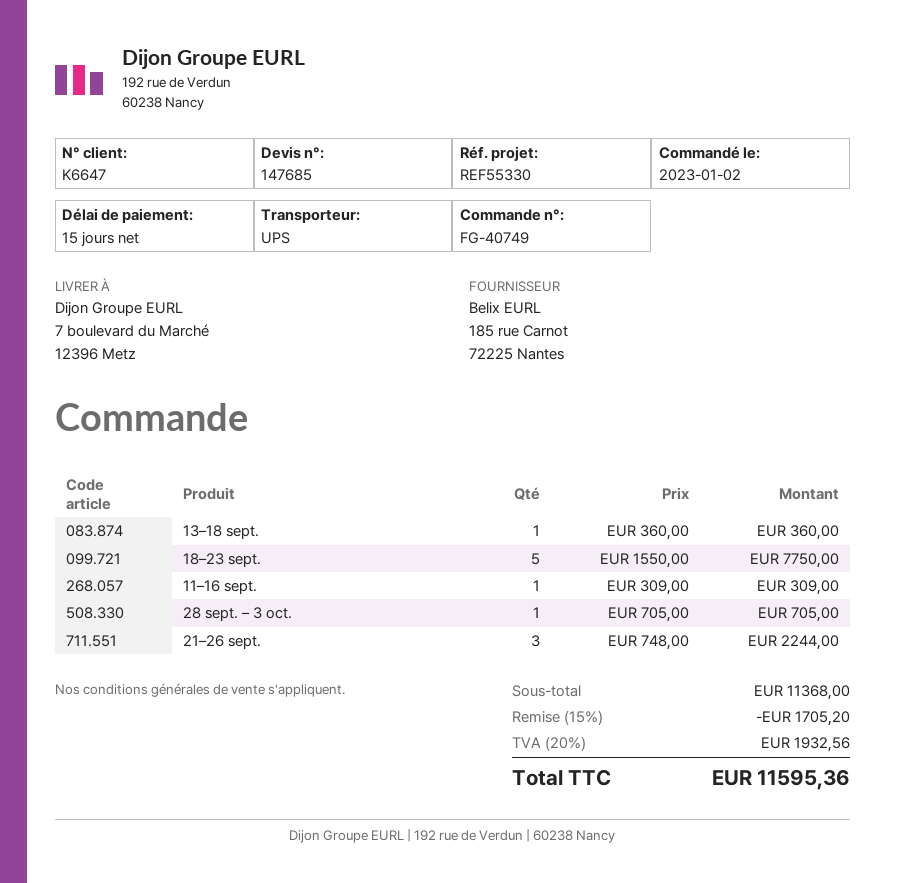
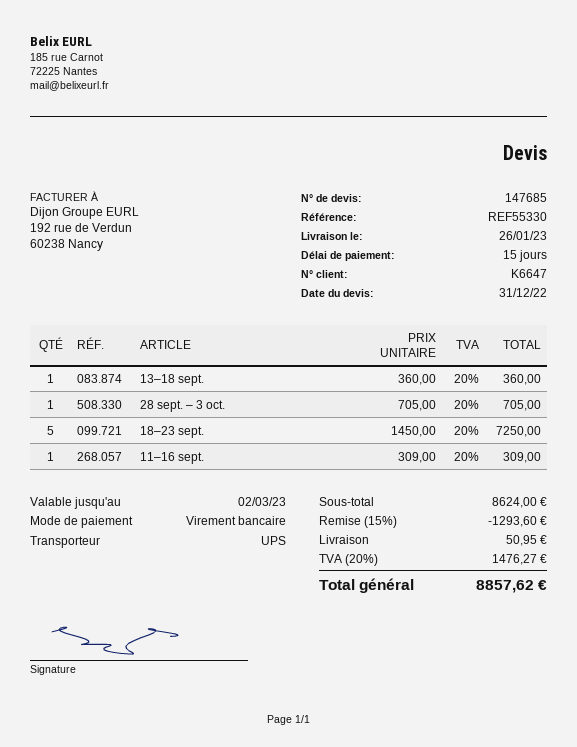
18–23 sept.: 5 x 1550.00 = 7750.00 -> 5 x 1450.00 = 7250.00
21–26 sept.: 3 x 748.00 = 2244.00 -> none
subtotal: 11368.00 -> 8624.00
discount: 15% = 1705.20 -> 15% = 1293.60
shipping: none -> 50.95
tax: 20% = 1932.56 -> 20% = 1476.27
total: 11595.36 -> 8857.62

